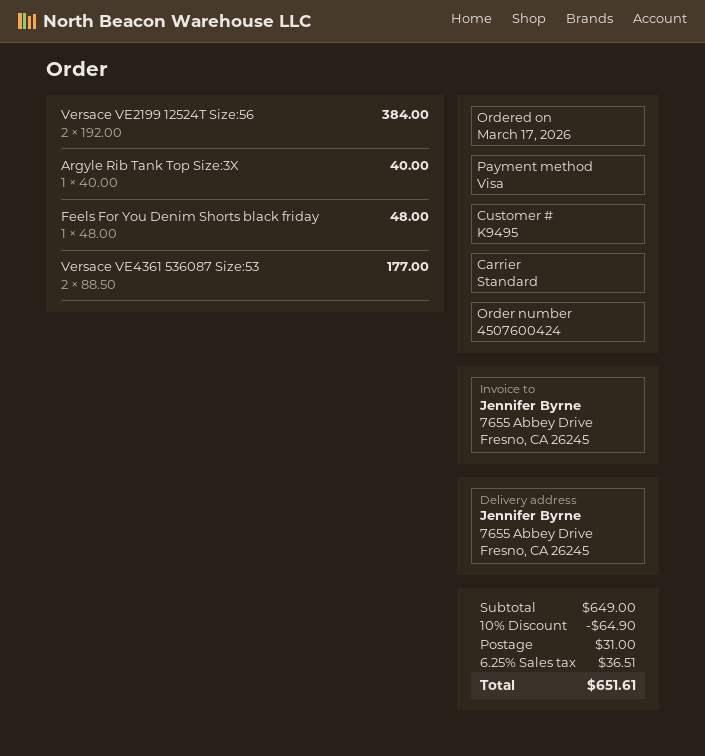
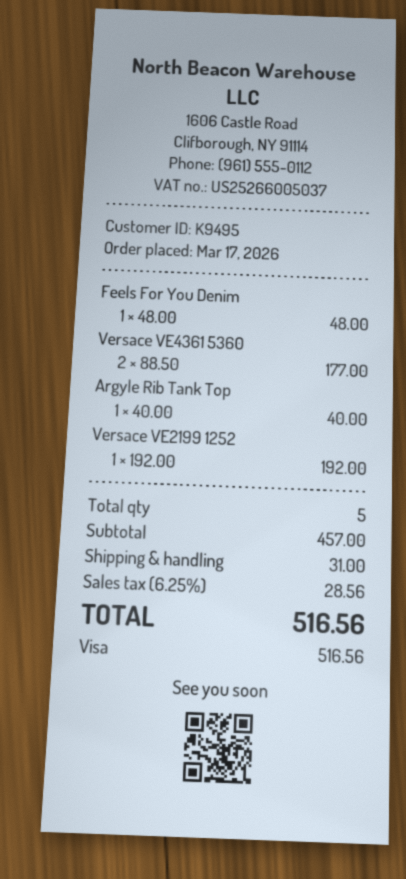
Versace VE2199 12524T Size:56: 2 x 192.00 = 384.00 -> 1 x 192.00 = 192.00
subtotal: 649.00 -> 457.00
discount: 10% = 64.90 -> none
tax: 6.25% = 36.51 -> 6.25% = 28.56
total: 651.61 -> 516.56

